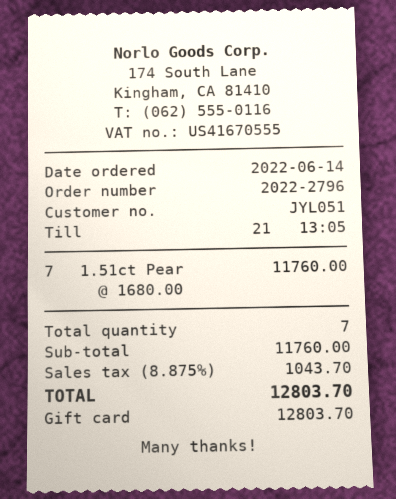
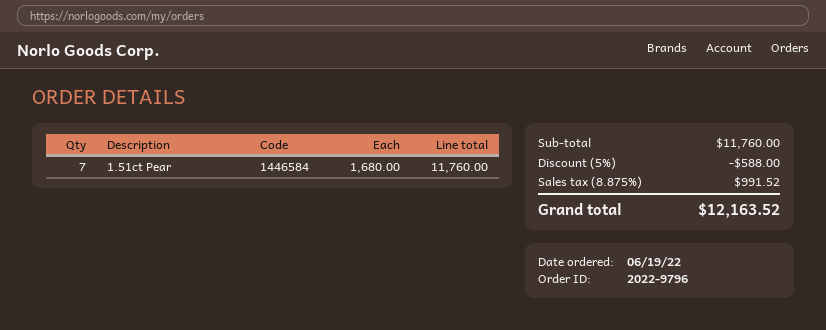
order number: 2022-2796 -> 2022-9796
order date: 2022-06-14 -> 2022-06-19
discount: none -> 5% = 588.00
tax: 8.875% = 1043.70 -> 8.875% = 991.52
total: 12803.70 -> 12163.52

